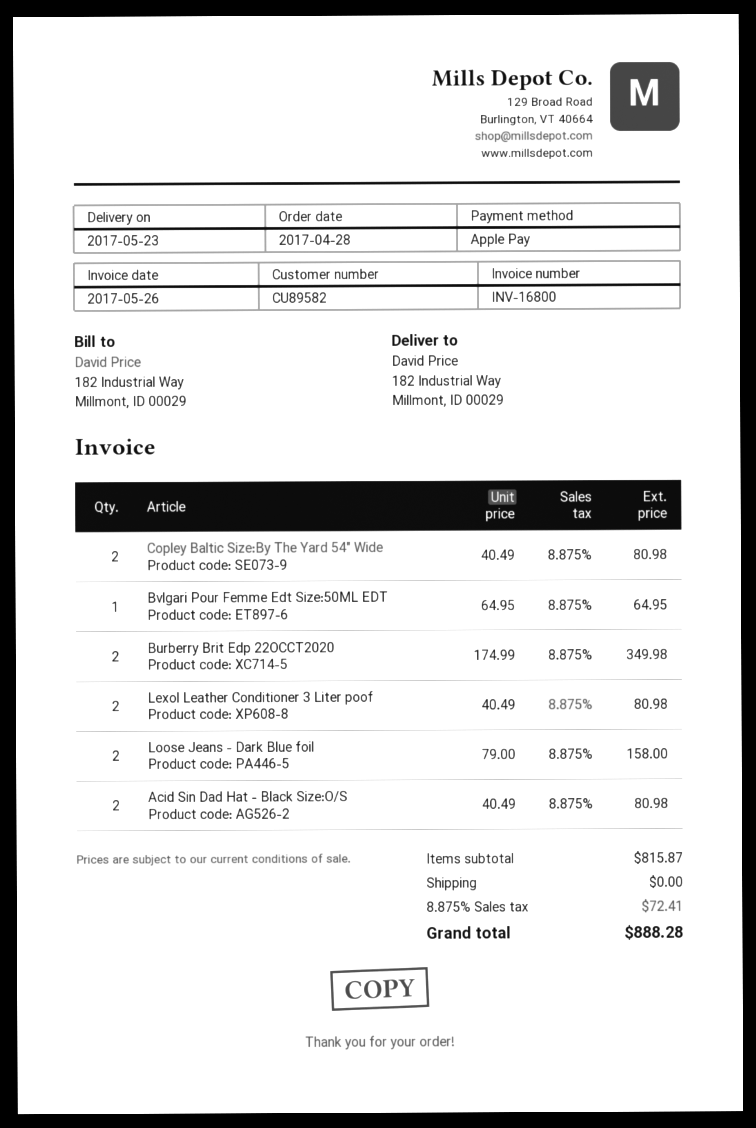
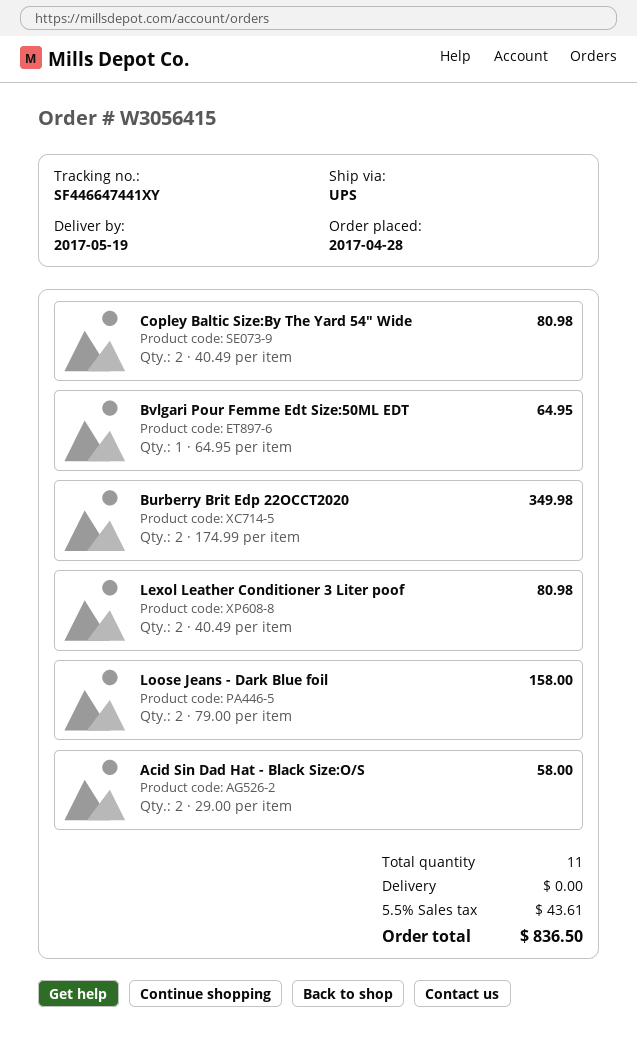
delivery date: 2017-05-23 -> 2017-05-19
Acid Sin Dad Hat - Black Size:O/S: 2 x 40.49 = 80.98 -> 2 x 29.00 = 58.00
tax: 8.875% = 72.41 -> 5.5% = 43.61
total: 888.28 -> 836.50

